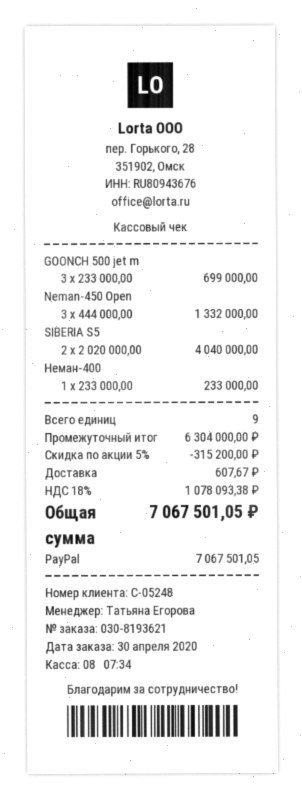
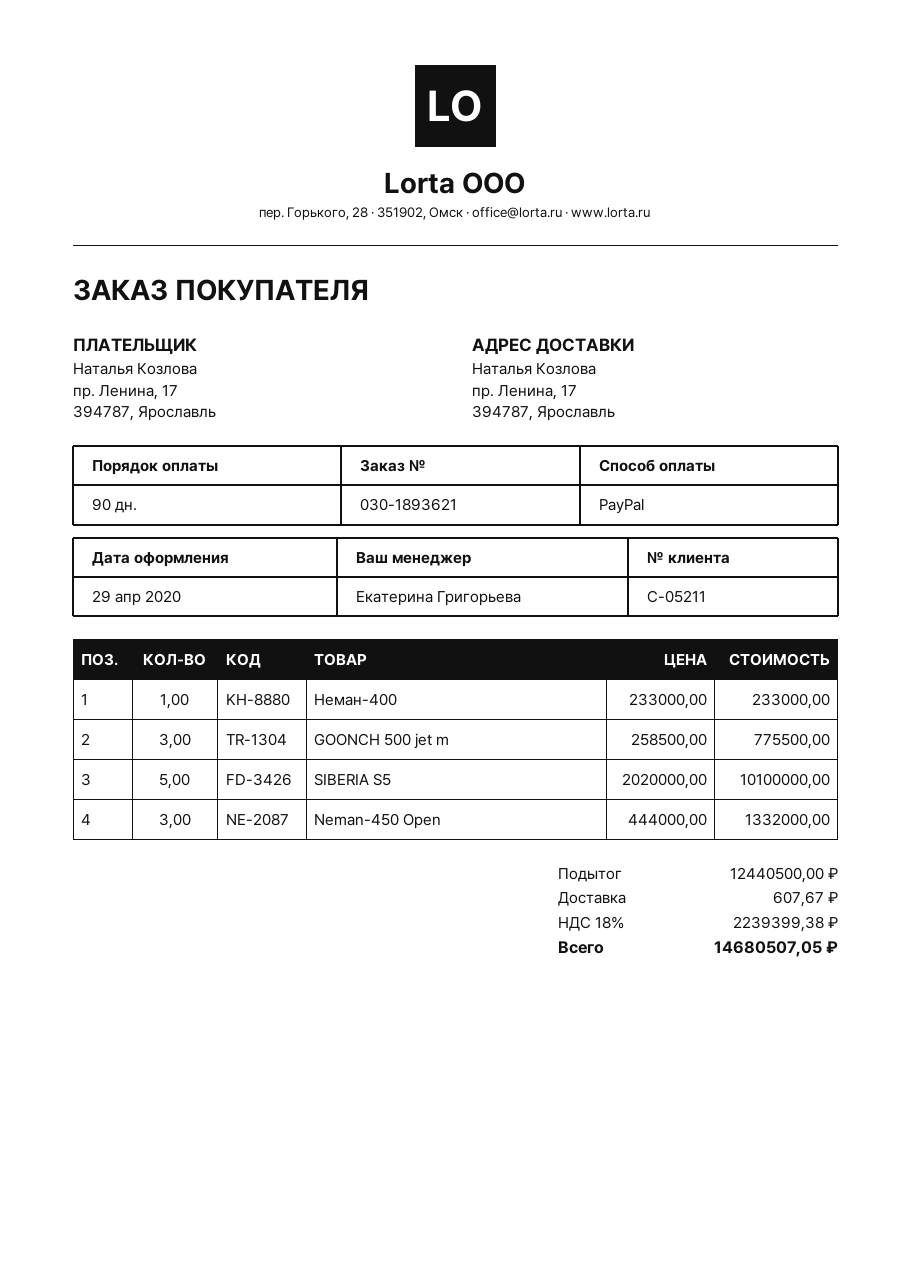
order number: 030-8193621 -> 030-1893621
order date: 2020-04-30 -> 2020-04-29
customer number: C-05248 -> C-05211
sales rep: Татьяна Егорова -> Екатерина Григорьева
GOONCH 500 jet m: 3 x 233000.00 = 699000.00 -> 3 x 258500.00 = 775500.00
SIBERIA S5: 2 x 2020000.00 = 4040000.00 -> 5 x 2020000.00 = 10100000.00
subtotal: 6304000.00 -> 12440500.00
discount: 5% = 315200.00 -> none
tax: 18% = 1078093.38 -> 18% = 2239399.38
total: 7067501.05 -> 14680507.05

